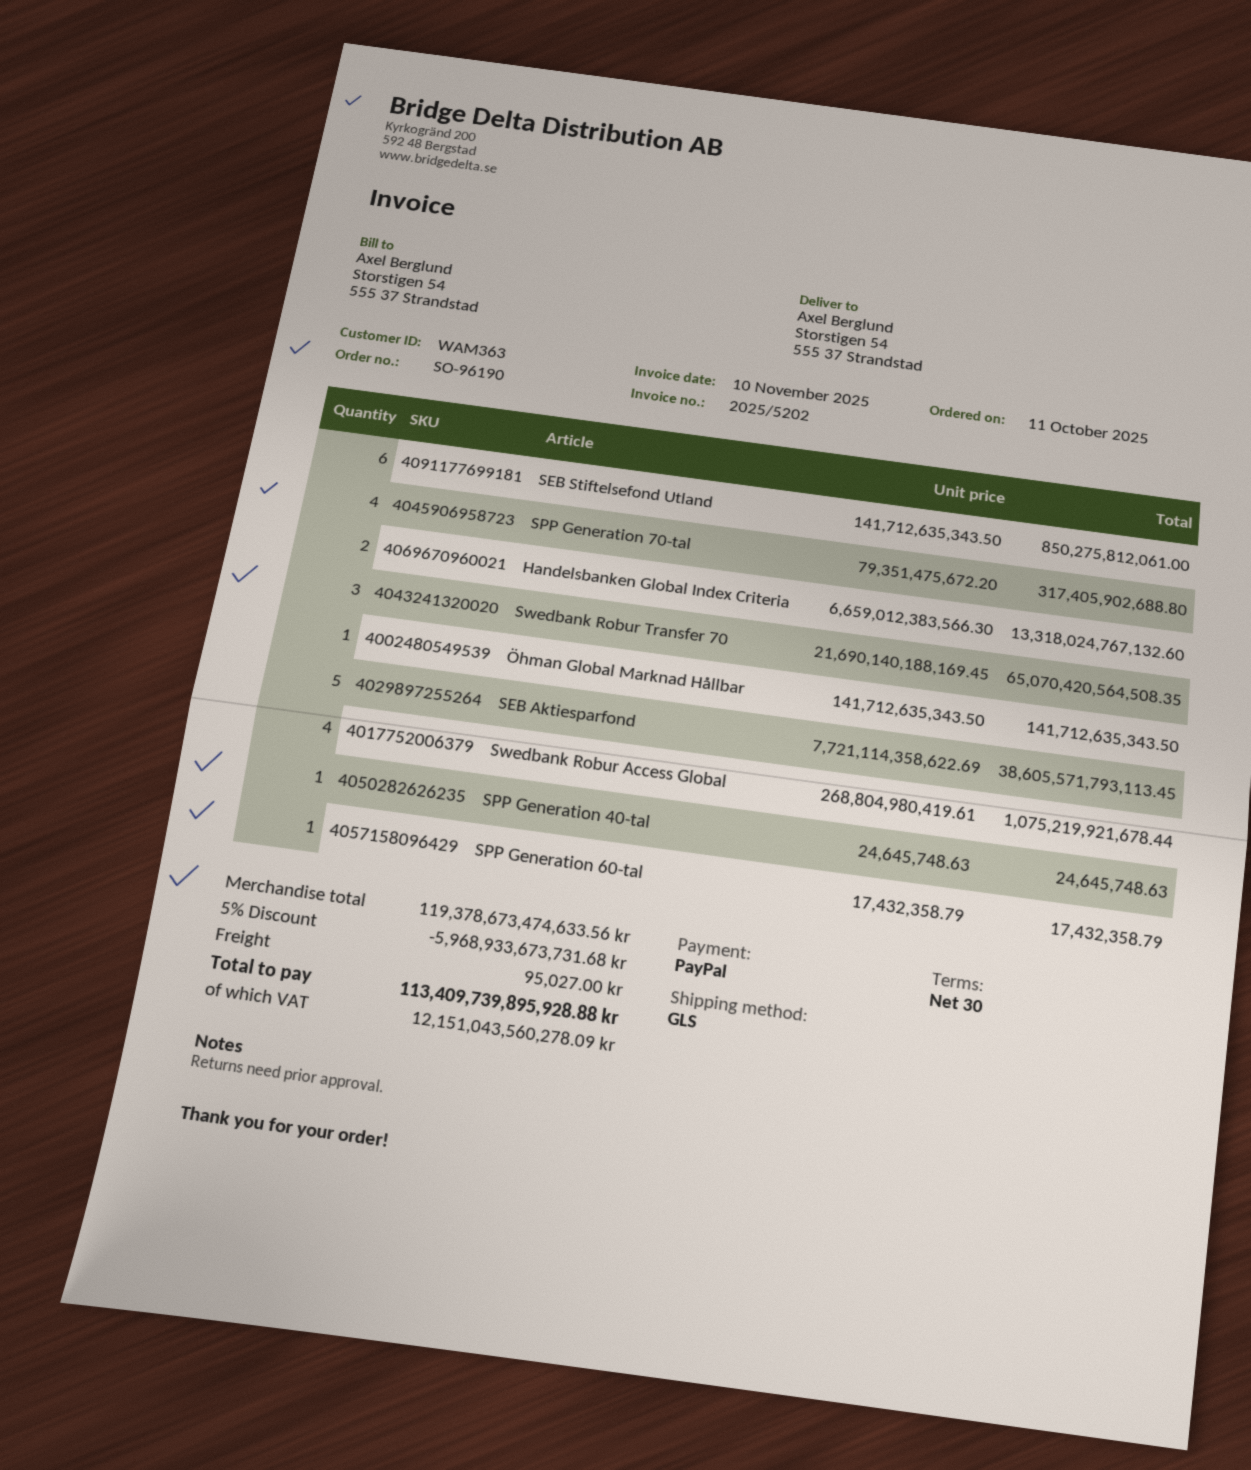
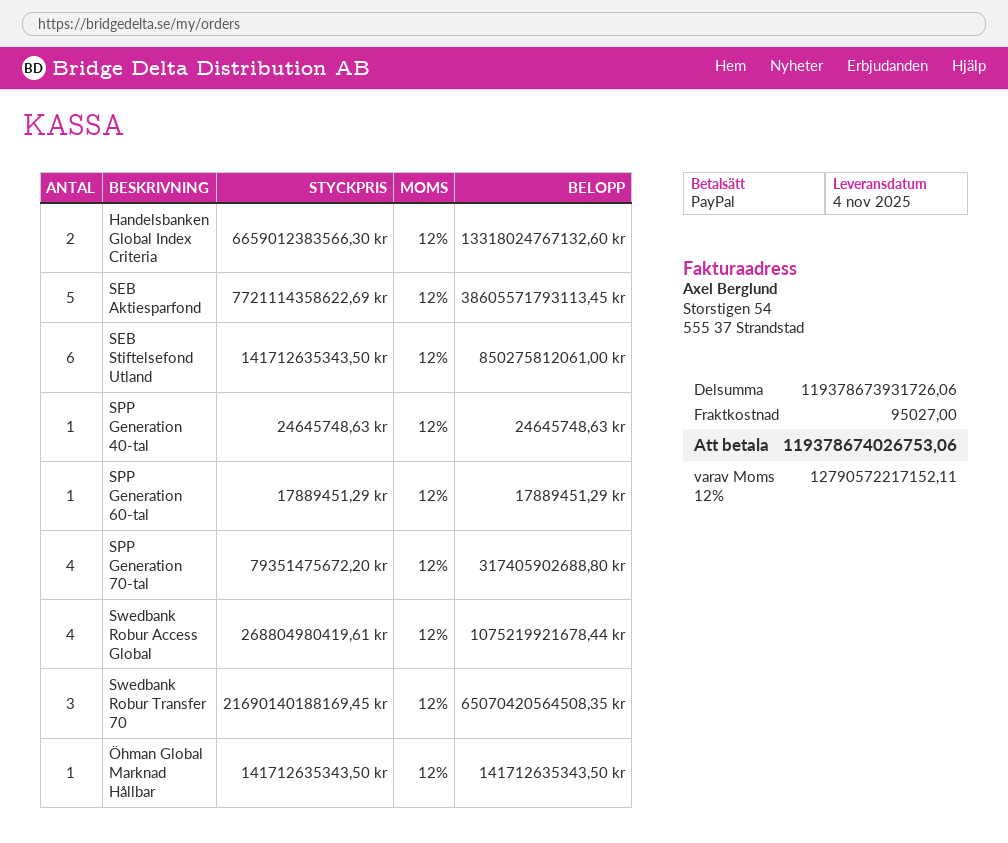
SPP Generation 60-tal: 1 x 17432358.79 = 17432358.79 -> 1 x 17889451.29 = 17889451.29
subtotal: 119378673474633.56 -> 119378673931726.06
discount: 5% = 5968933673731.68 -> none
tax: 12151043560278.09 -> 12790572217152.11
total: 113409739895928.88 -> 119378674026753.06

